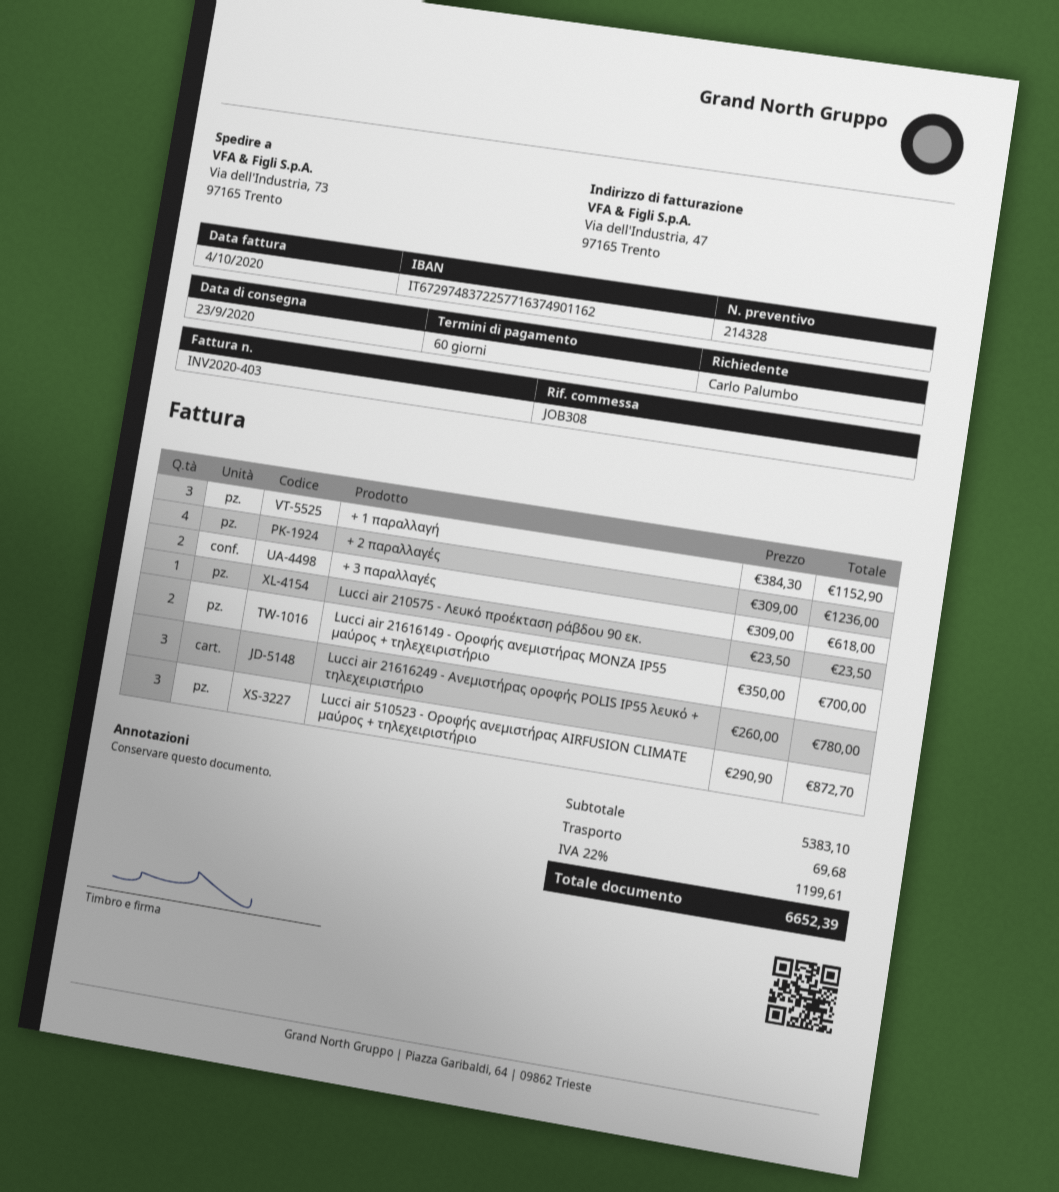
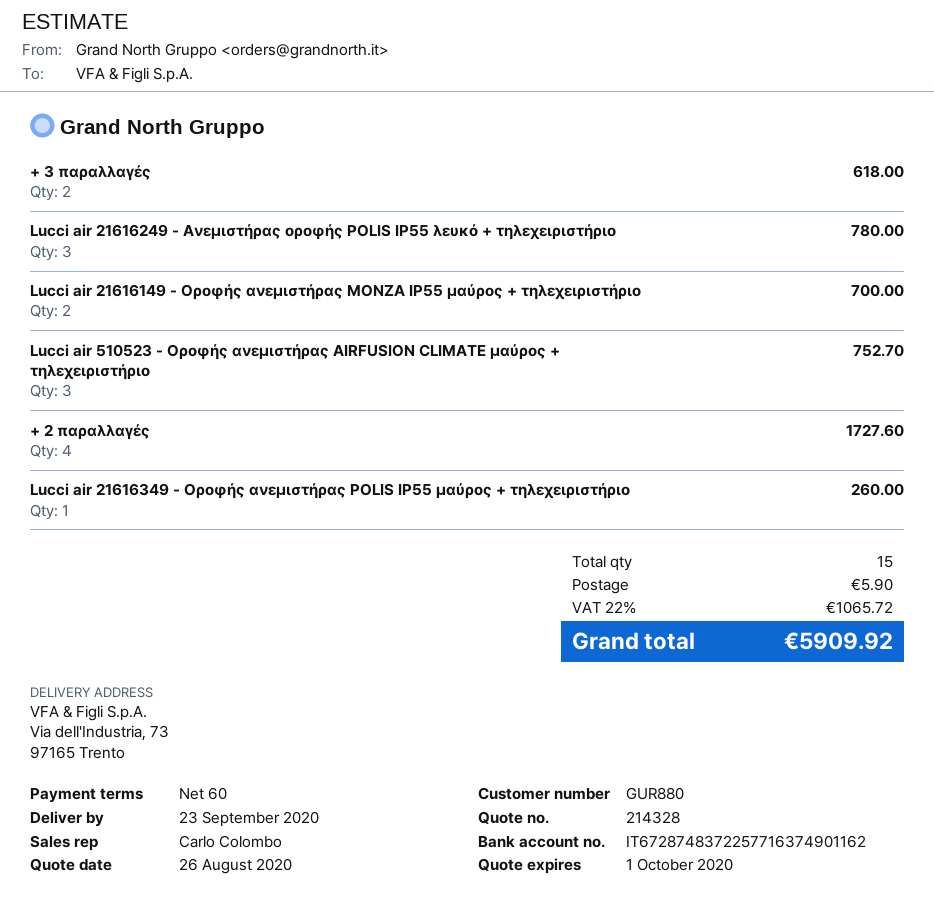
bank account: IT6729748372257716374901162 -> IT6728748372257716374901162
+ 1 παραλλαγή: 3 for 1152.90 -> none
+ 2 παραλλαγές: 4 for 1236.00 -> 4 for 1727.60
Lucci air 210575 - Λευκό προέκταση ράβδου 90 εκ.: 1 for 23.50 -> none
Lucci air 510523 - Οροφής ανεμιστήρας AIRFUSION CLIMATE μαύρος + τηλεχειριστήριο: 3 for 872.70 -> 3 for 752.70
Lucci air 21616349 - Οροφής ανεμιστήρας POLIS IP55 μαύρος + τηλεχειριστήριο: none -> 1 for 260.00
shipping: 69.68 -> 5.90
tax: 22% = 1199.61 -> 22% = 1065.72
total: 6652.39 -> 5909.92

